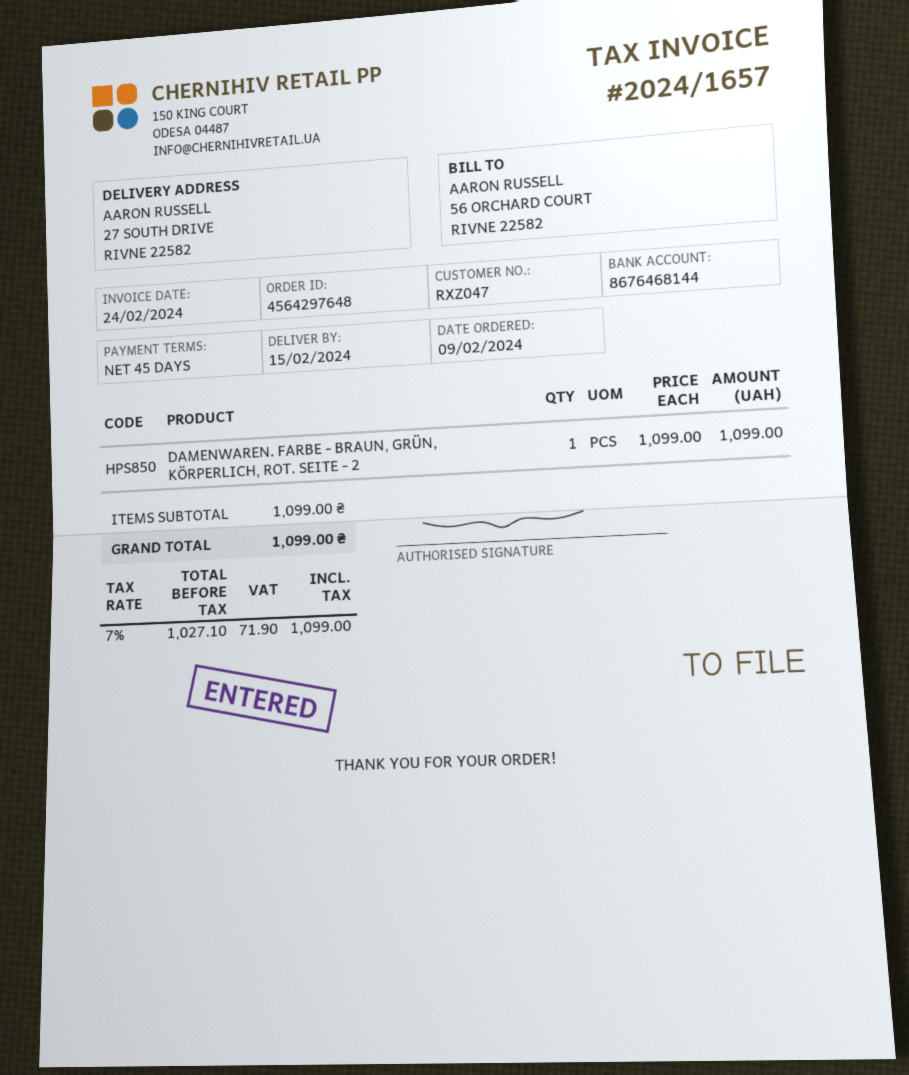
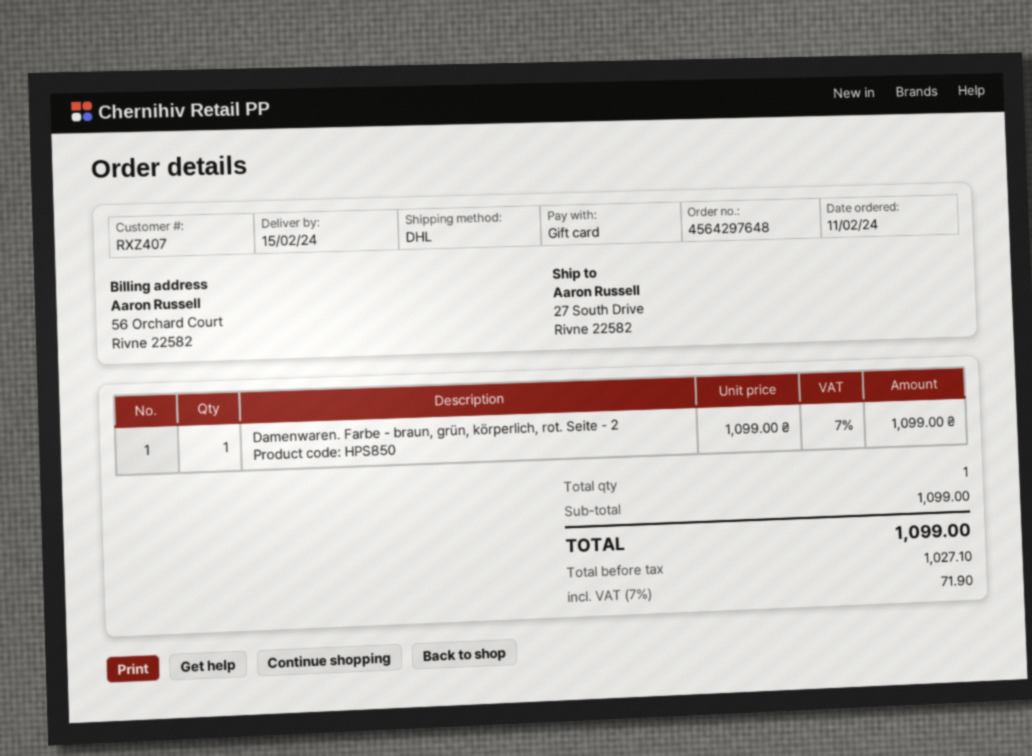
order date: 2024-02-09 -> 2024-02-11
customer number: RXZ047 -> RXZ407

